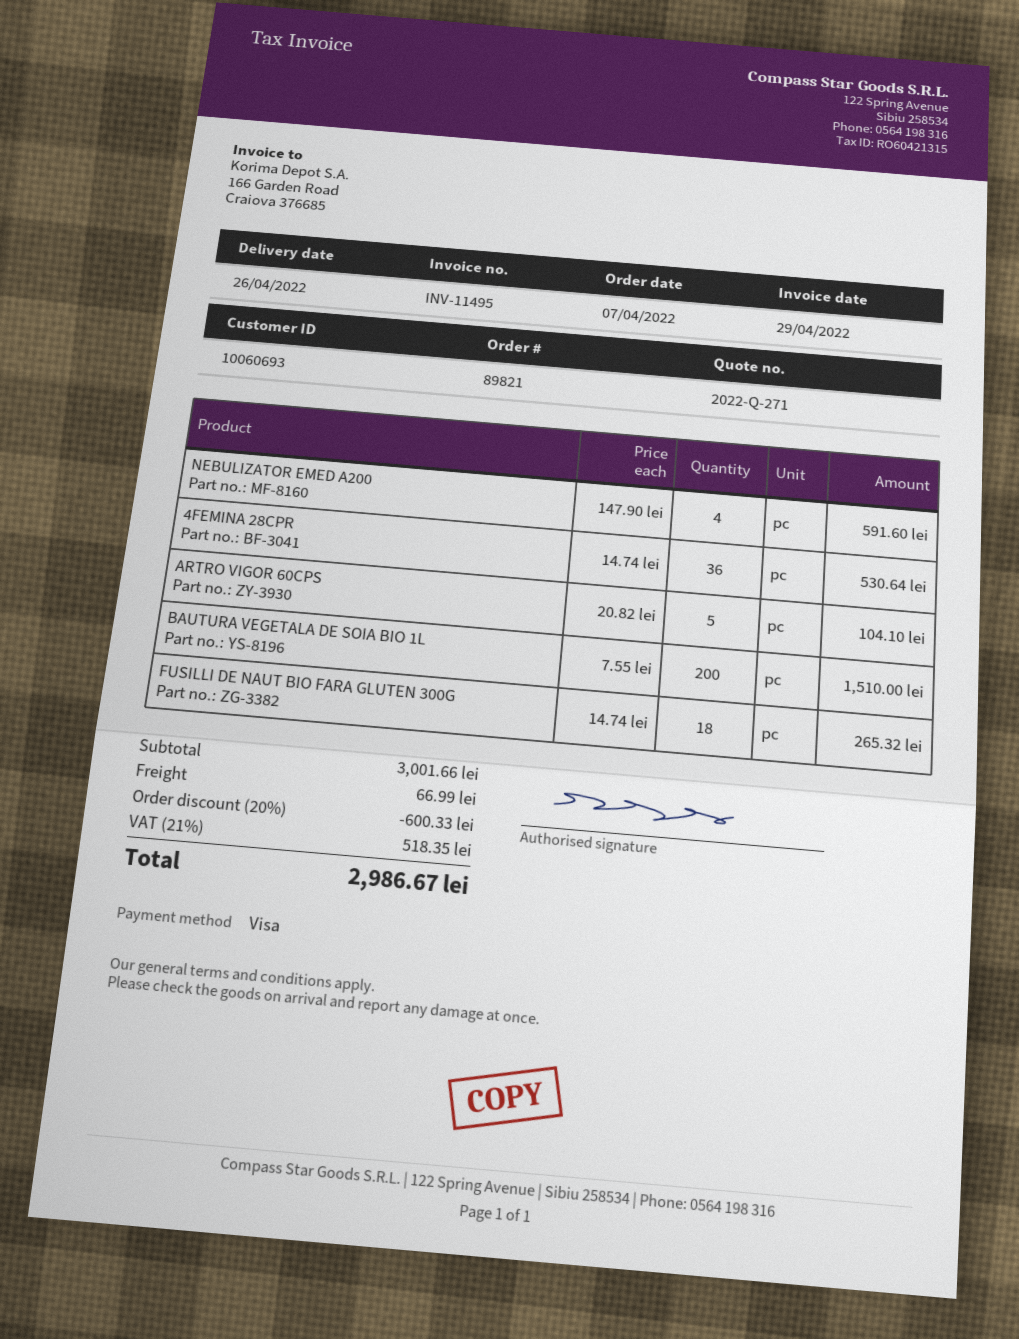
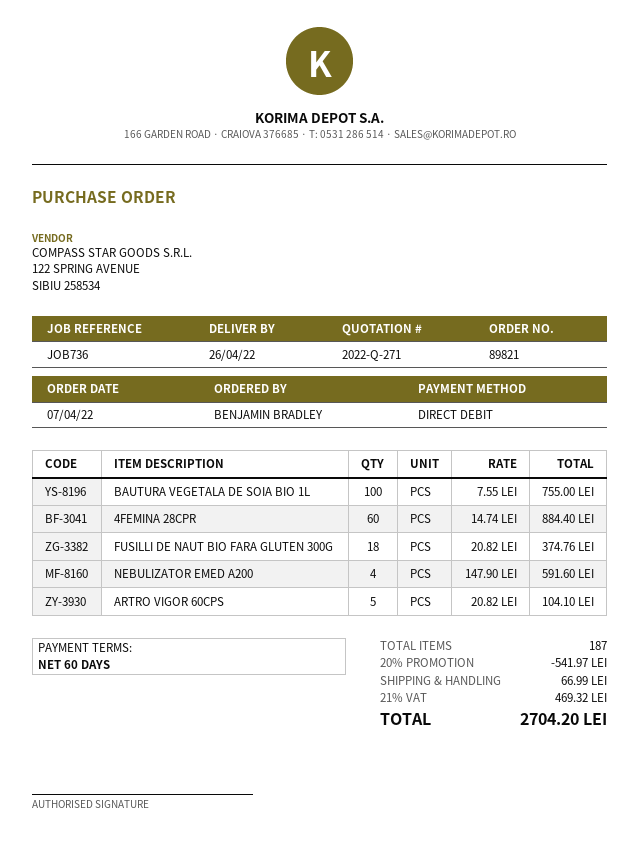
payment method: Visa -> direct debit
4FEMINA 28CPR: 36 x 14.74 = 530.64 -> 60 x 14.74 = 884.40
BAUTURA VEGETALA DE SOIA BIO 1L: 200 x 7.55 = 1510.00 -> 100 x 7.55 = 755.00
FUSILLI DE NAUT BIO FARA GLUTEN 300G: 18 x 14.74 = 265.32 -> 18 x 20.82 = 374.76
discount: 20% = 600.33 -> 20% = 541.97
tax: 21% = 518.35 -> 21% = 469.32
total: 2986.67 -> 2704.20

